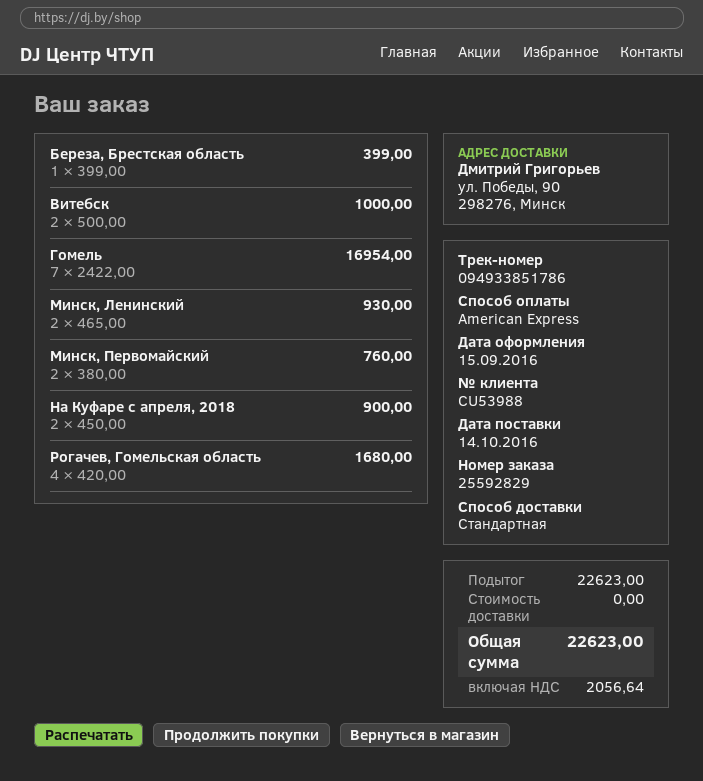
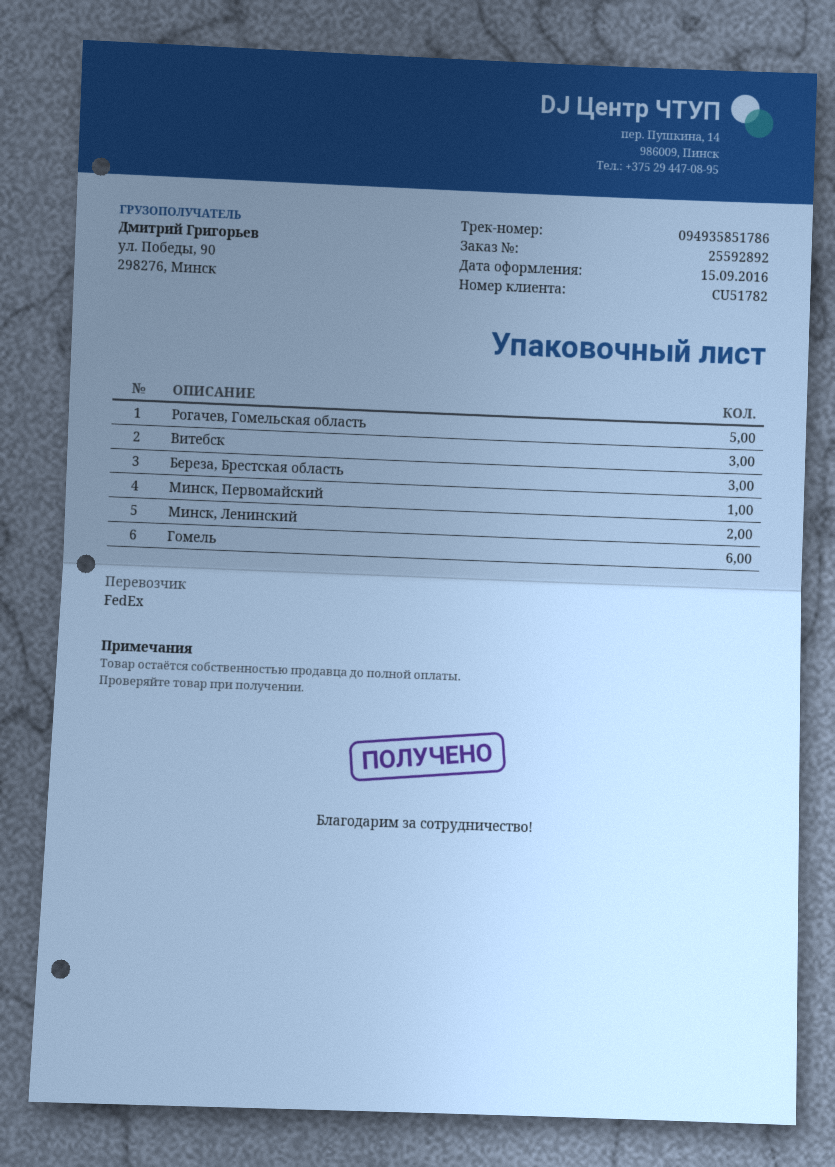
order number: 25592829 -> 25592892
customer number: CU53988 -> CU51782
shipping method: standard -> FedEx
tracking number: 094933851786 -> 094935851786
Береза, Брестская область: 1 -> 3
Витебск: 2 -> 3
Гомель: 7 -> 6
Минск, Первомайский: 2 -> 1
На Куфаре с апреля, 2018: 2 -> none
Рогачев, Гомельская область: 4 -> 5

